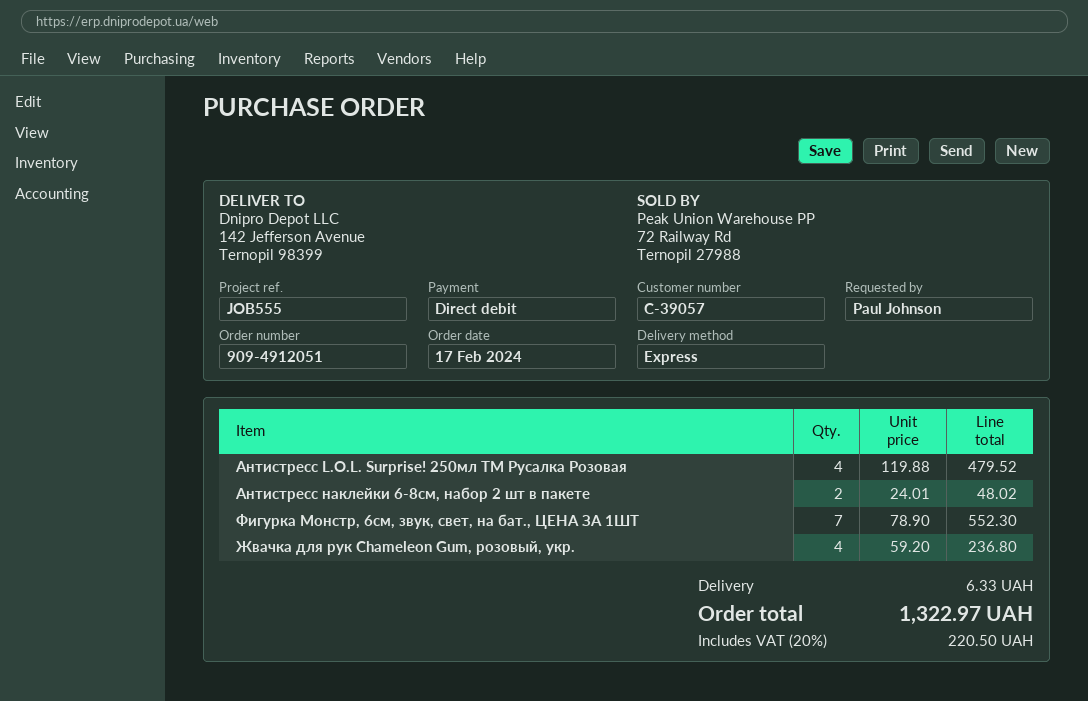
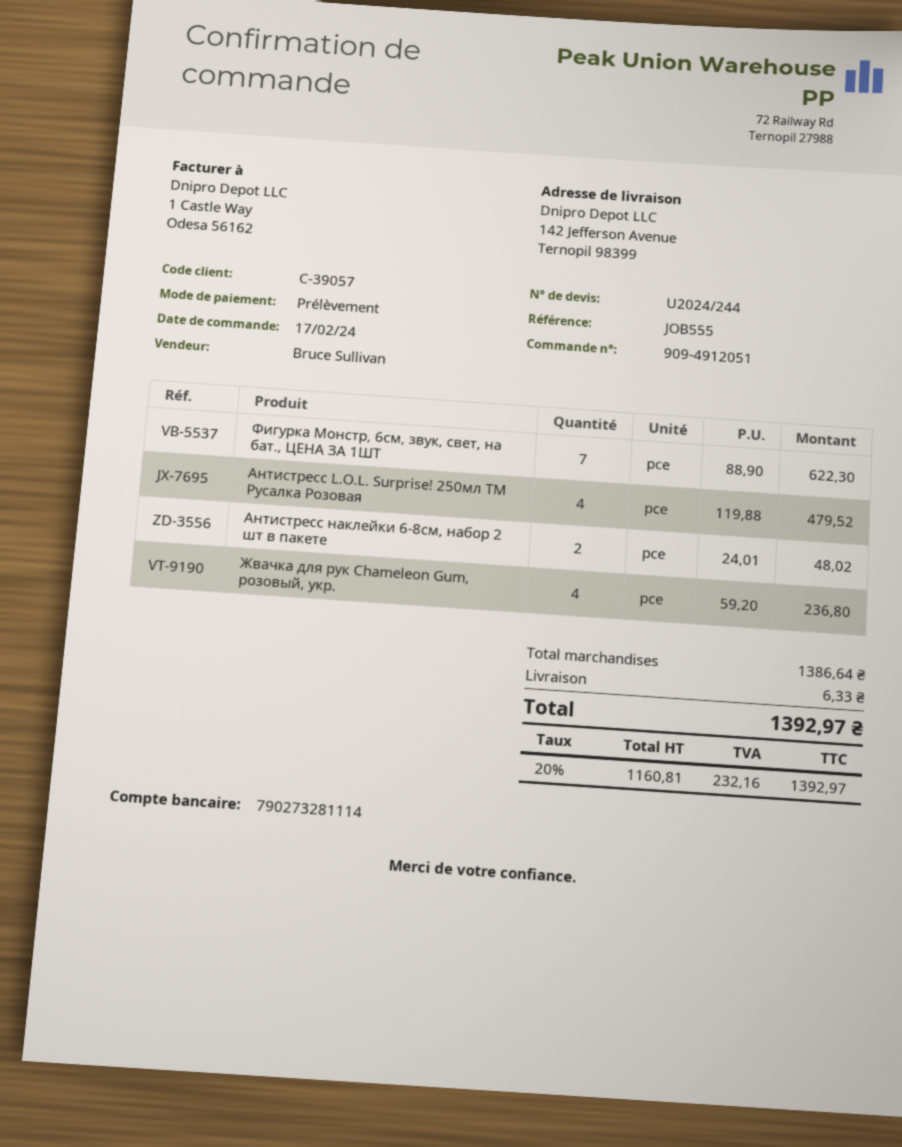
Фигурка Монстр, 6см, звук, свет, на бат., ЦЕНА ЗА 1ШТ: 7 x 78.90 = 552.30 -> 7 x 88.90 = 622.30
tax: 20% = 220.50 -> 20% = 232.16
total: 1322.97 -> 1392.97

